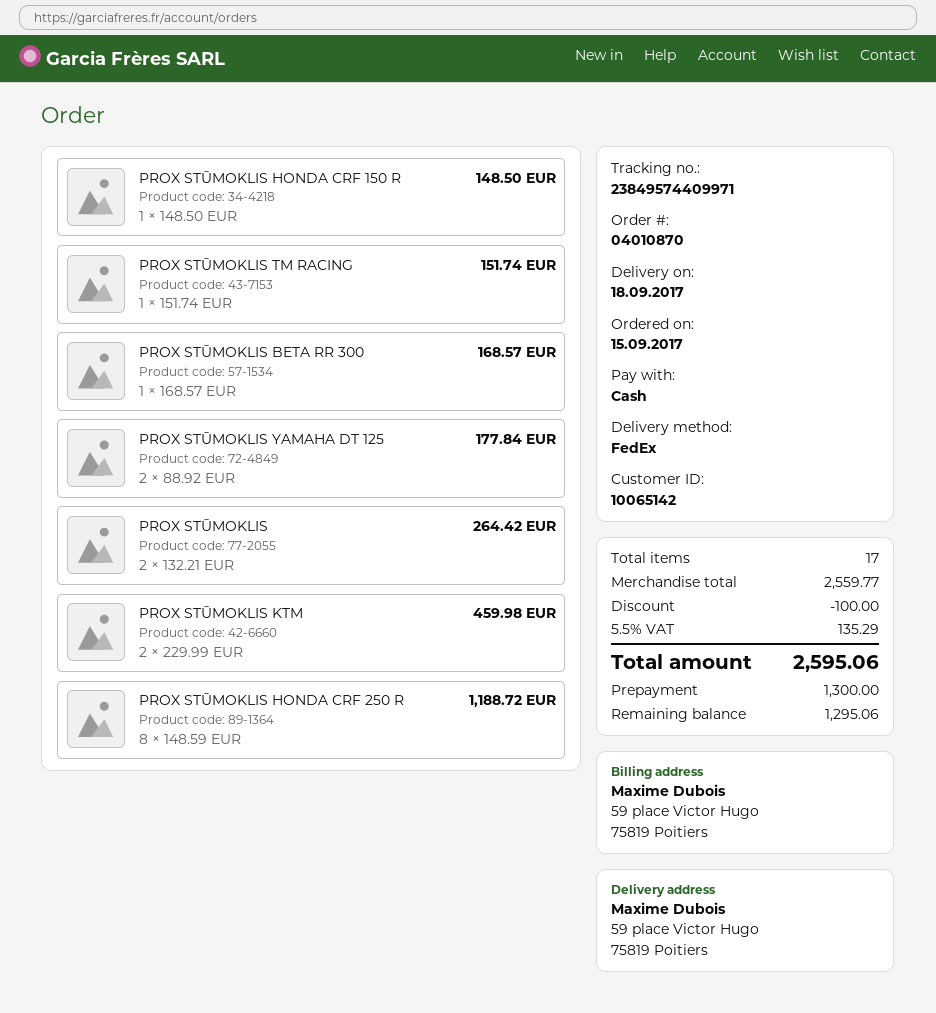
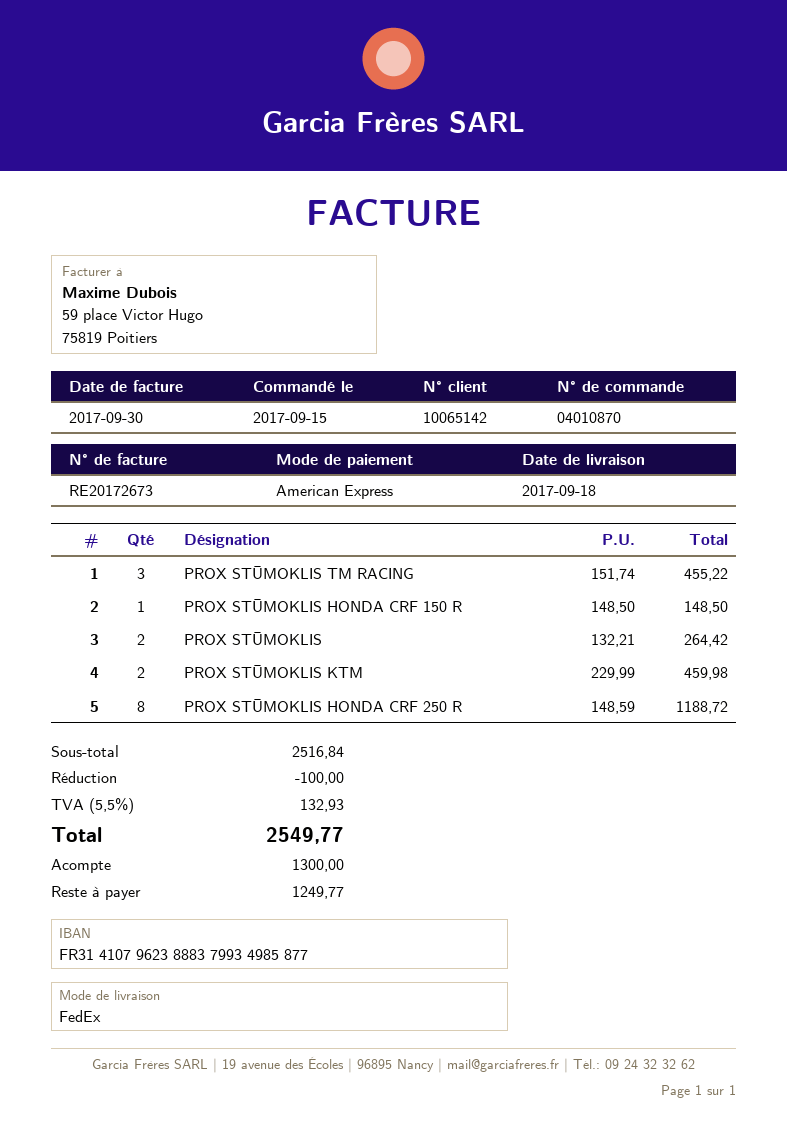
payment method: cash -> American Express
PROX STŪMOKLIS TM RACING: 1 x 151.74 = 151.74 -> 3 x 151.74 = 455.22
PROX STŪMOKLIS BETA RR 300: 1 x 168.57 = 168.57 -> none
PROX STŪMOKLIS YAMAHA DT 125: 2 x 88.92 = 177.84 -> none
subtotal: 2559.77 -> 2516.84
tax: 5.5% = 135.29 -> 5.5% = 132.93
total: 2595.06 -> 2549.77
balance: 1295.06 -> 1249.77

